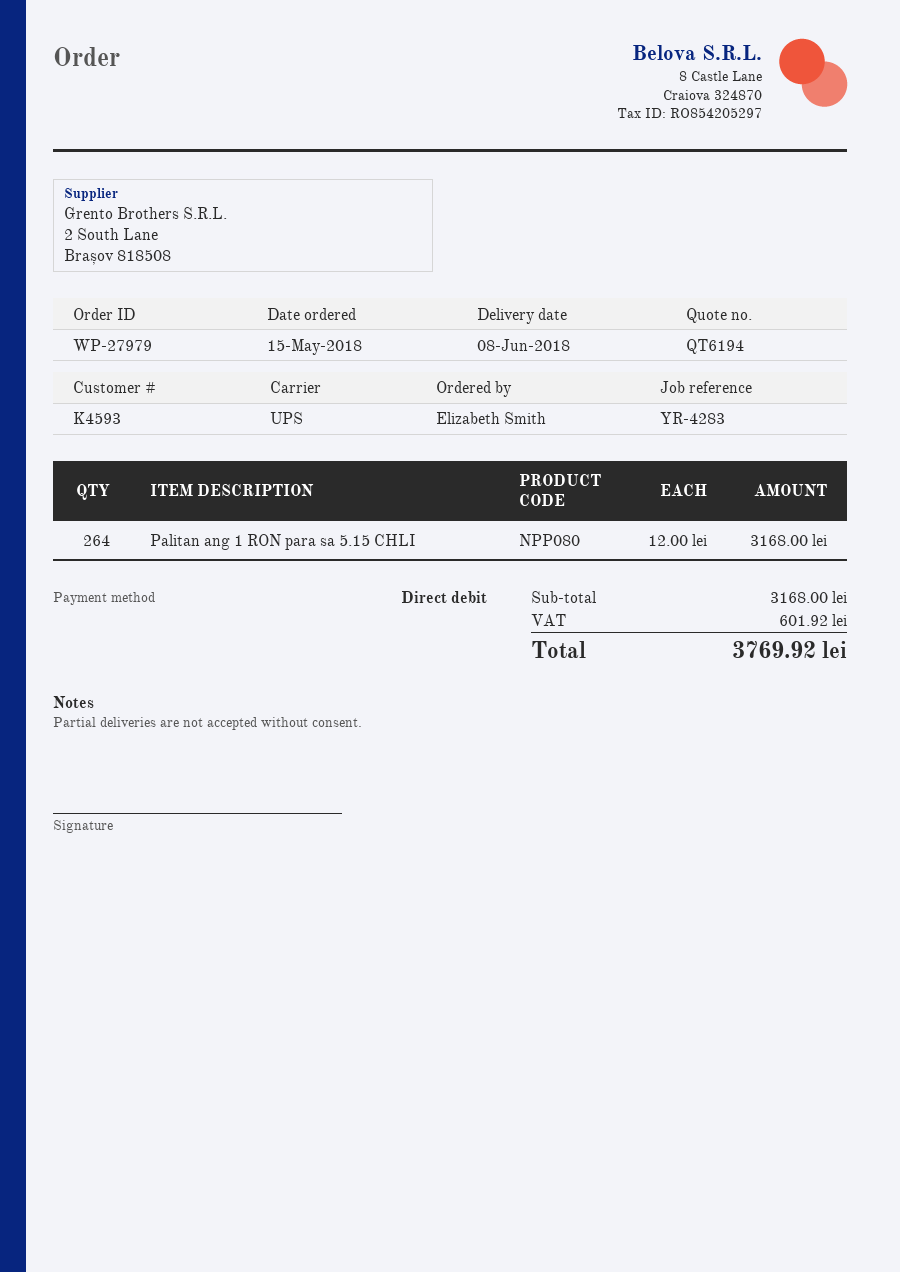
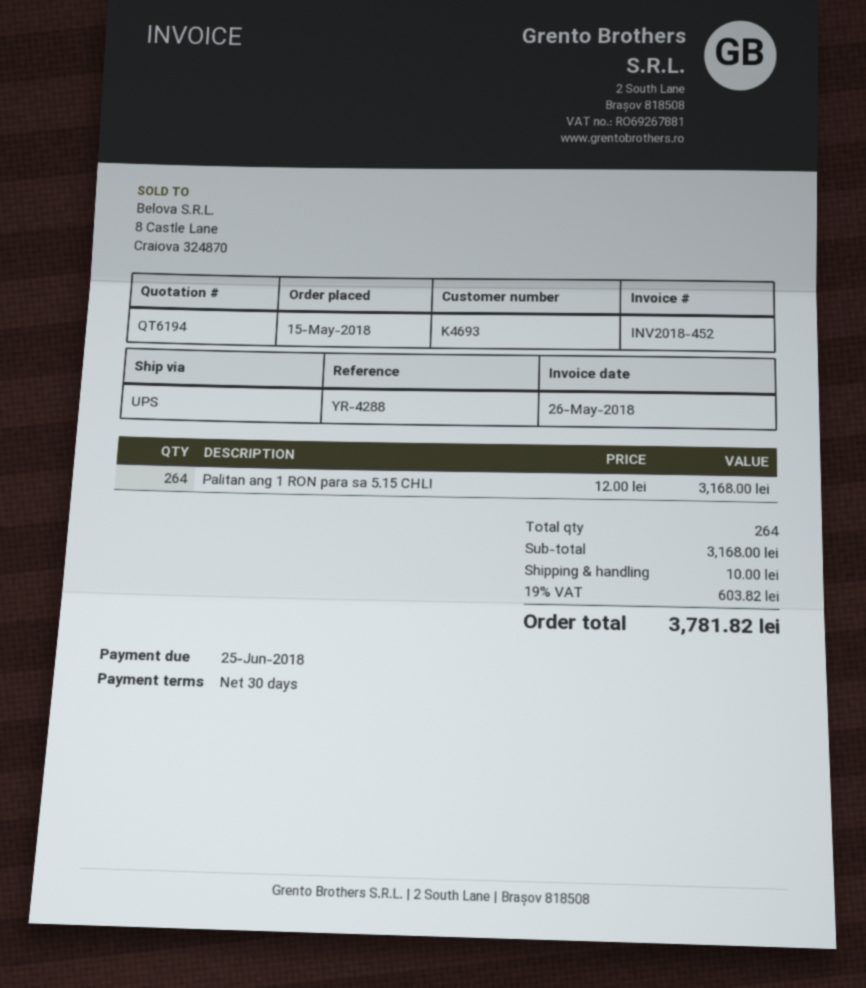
customer number: K4593 -> K4693
reference: YR-4283 -> YR-4288
shipping: none -> 10.00
tax: 601.92 -> 603.82
total: 3769.92 -> 3781.82

